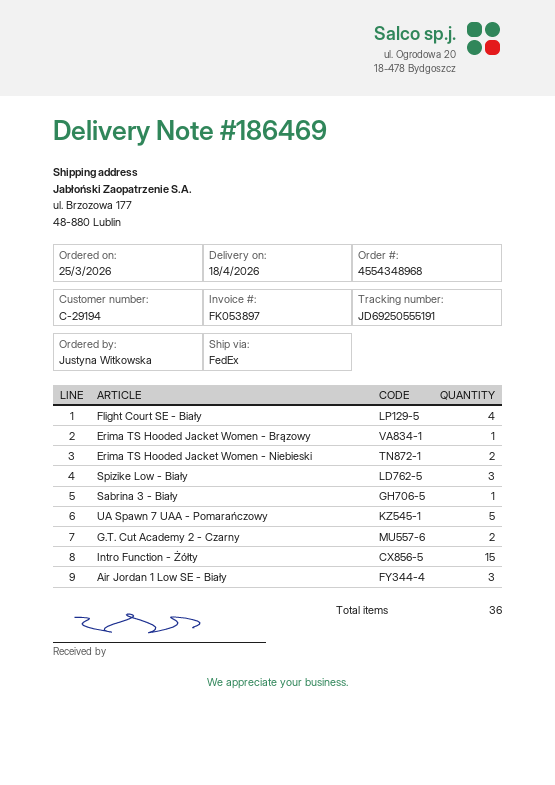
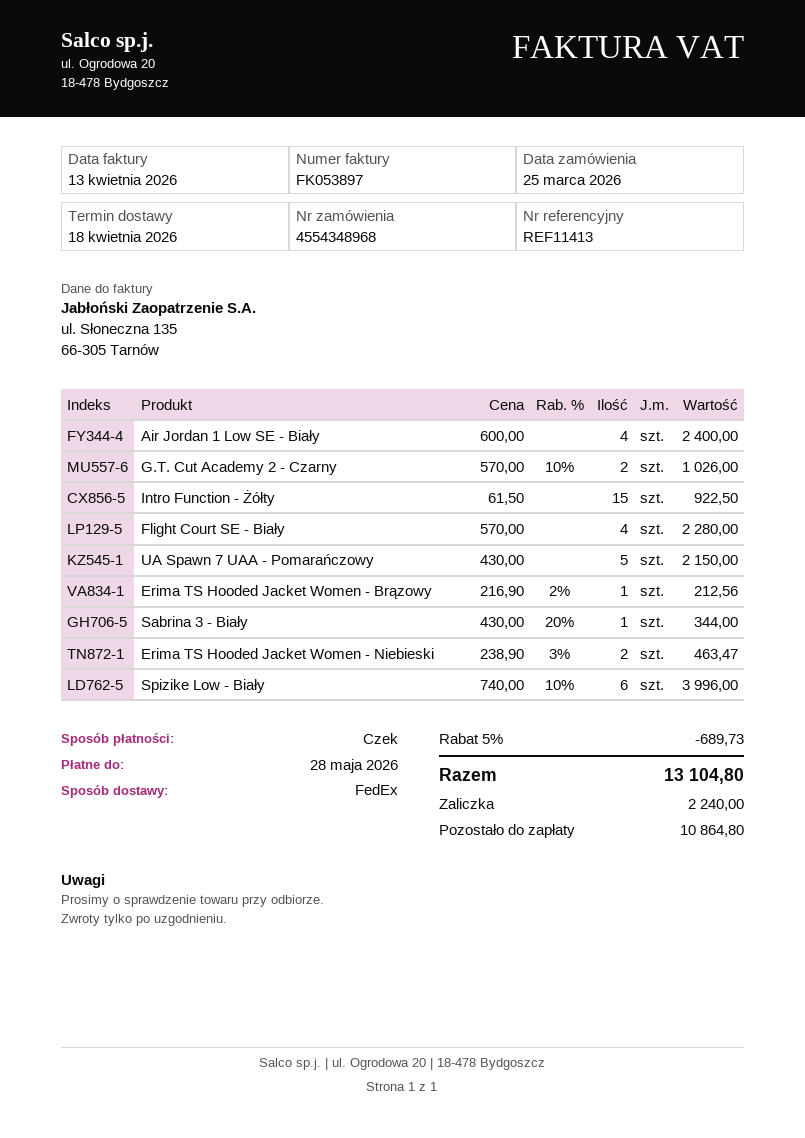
Spizike Low - Biały: 3 -> 6
Air Jordan 1 Low SE - Biały: 3 -> 4

